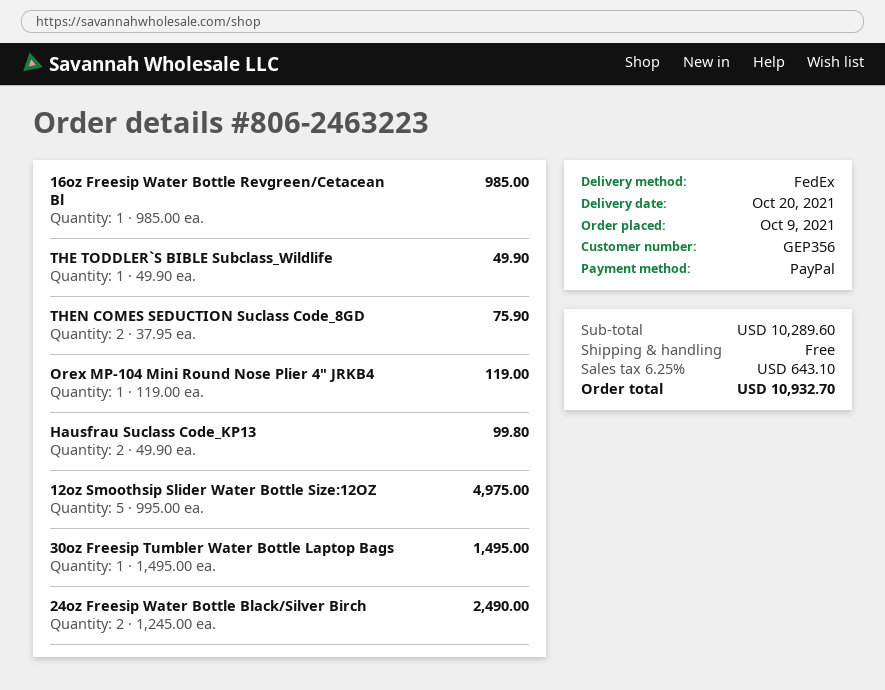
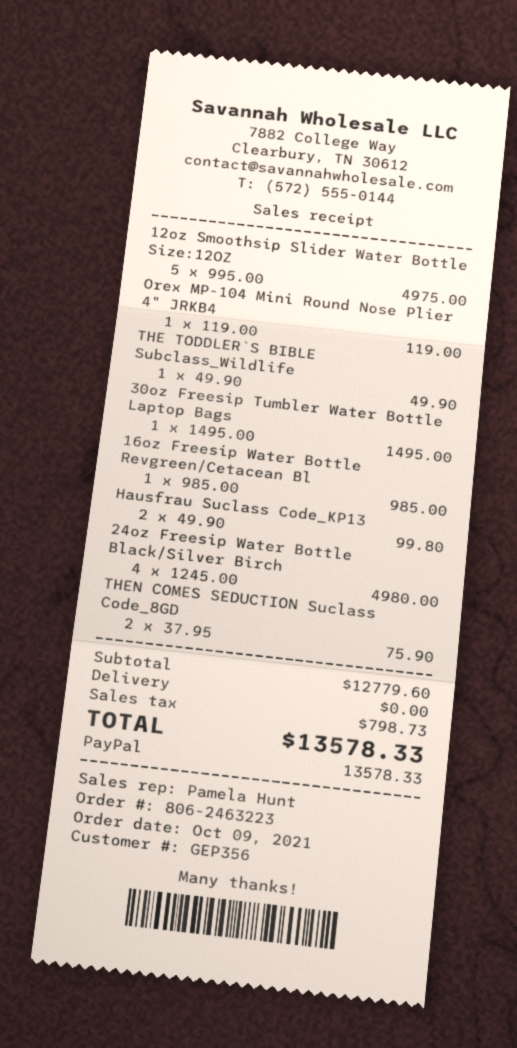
24oz Freesip Water Bottle Black/Silver Birch: 2 x 1245.00 = 2490.00 -> 4 x 1245.00 = 4980.00
subtotal: 10289.60 -> 12779.60
tax: 643.10 -> 798.73
total: 10932.70 -> 13578.33

